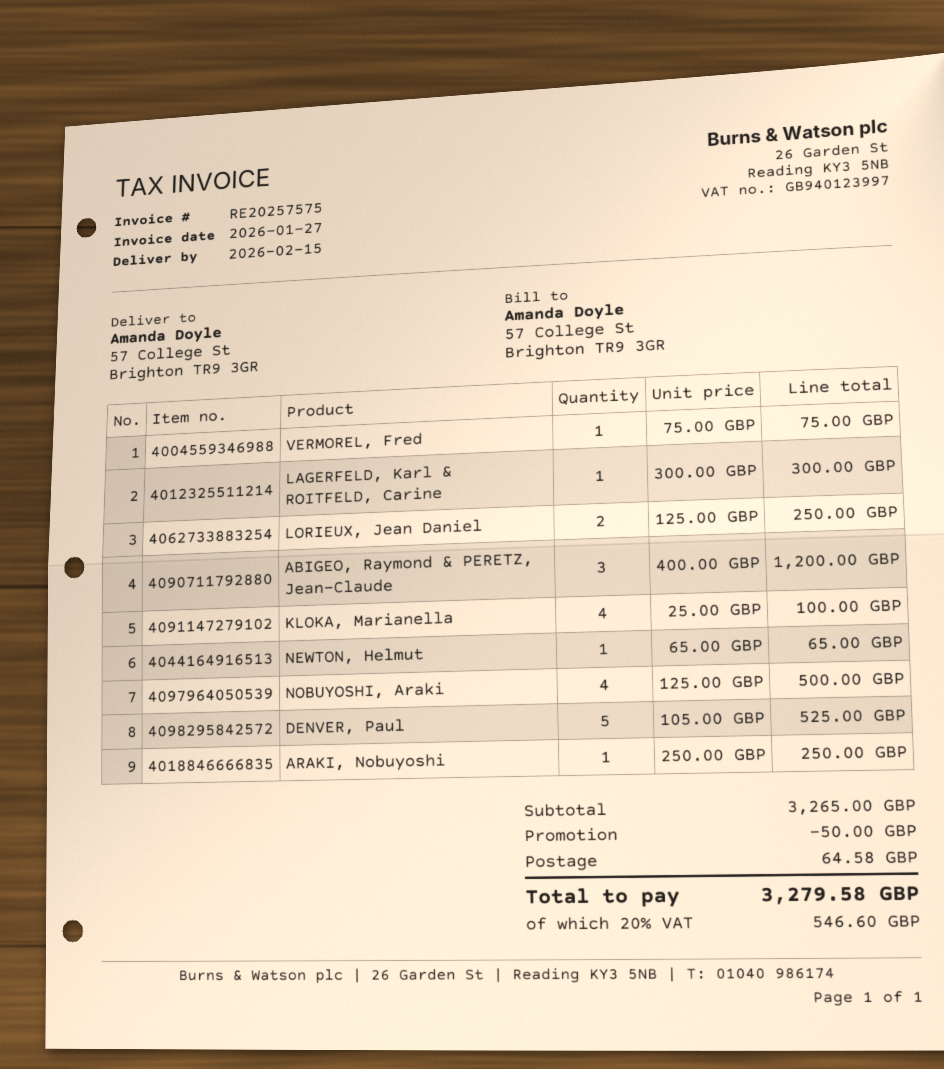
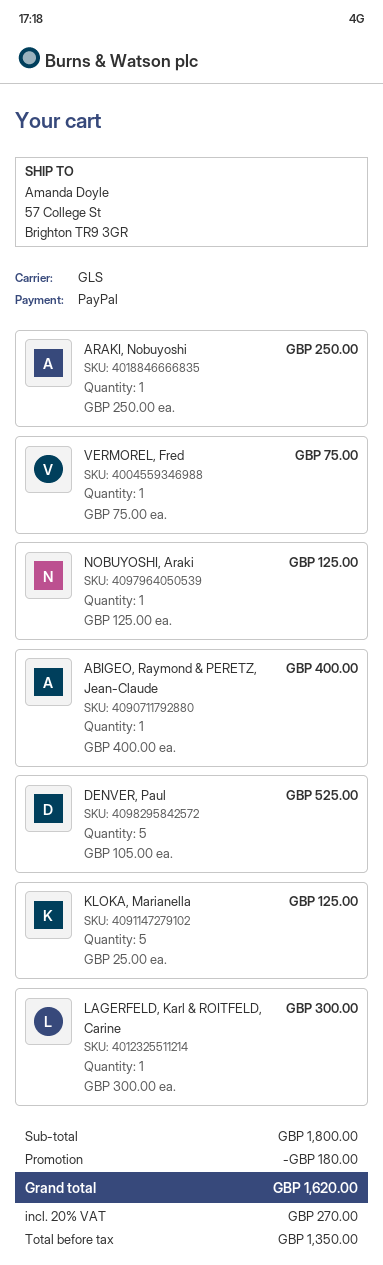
LORIEUX, Jean Daniel: 2 x 125.00 = 250.00 -> none
ABIGEO, Raymond & PERETZ, Jean-Claude: 3 x 400.00 = 1200.00 -> 1 x 400.00 = 400.00
KLOKA, Marianella: 4 x 25.00 = 100.00 -> 5 x 25.00 = 125.00
NEWTON, Helmut: 1 x 65.00 = 65.00 -> none
NOBUYOSHI, Araki: 4 x 125.00 = 500.00 -> 1 x 125.00 = 125.00
subtotal: 3265.00 -> 1800.00
discount: 50.00 -> 180.00
shipping: 64.58 -> none
tax: 20% = 546.60 -> 20% = 270.00
total: 3279.58 -> 1620.00

